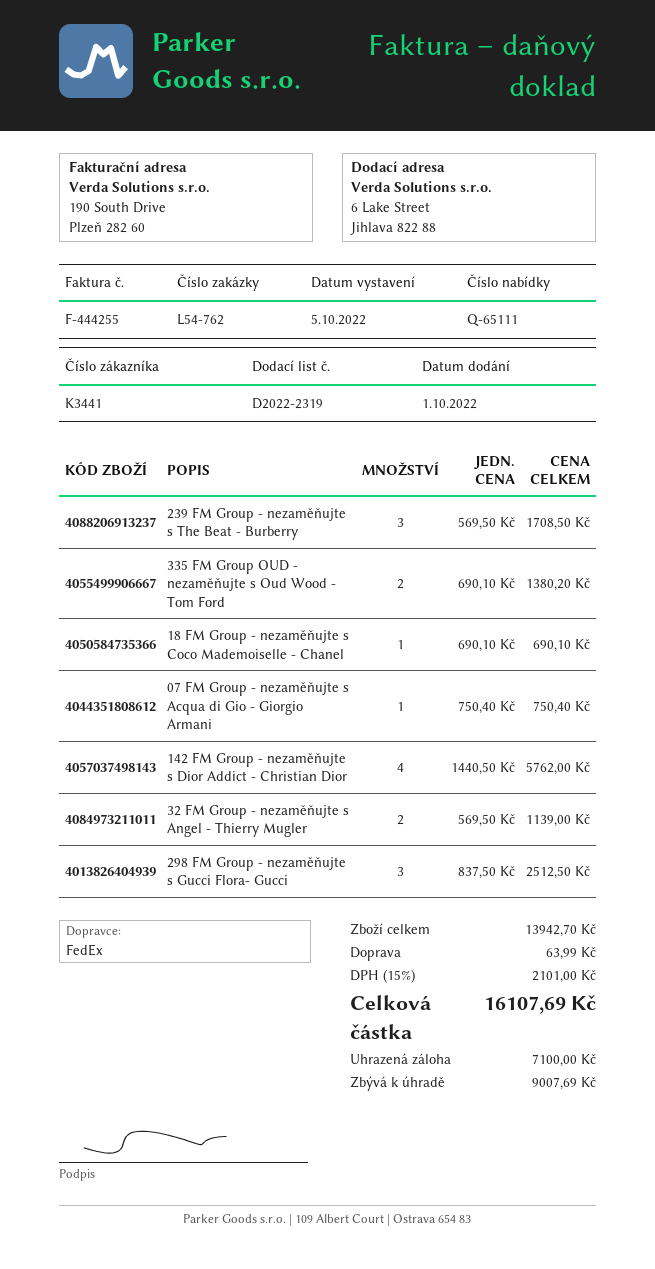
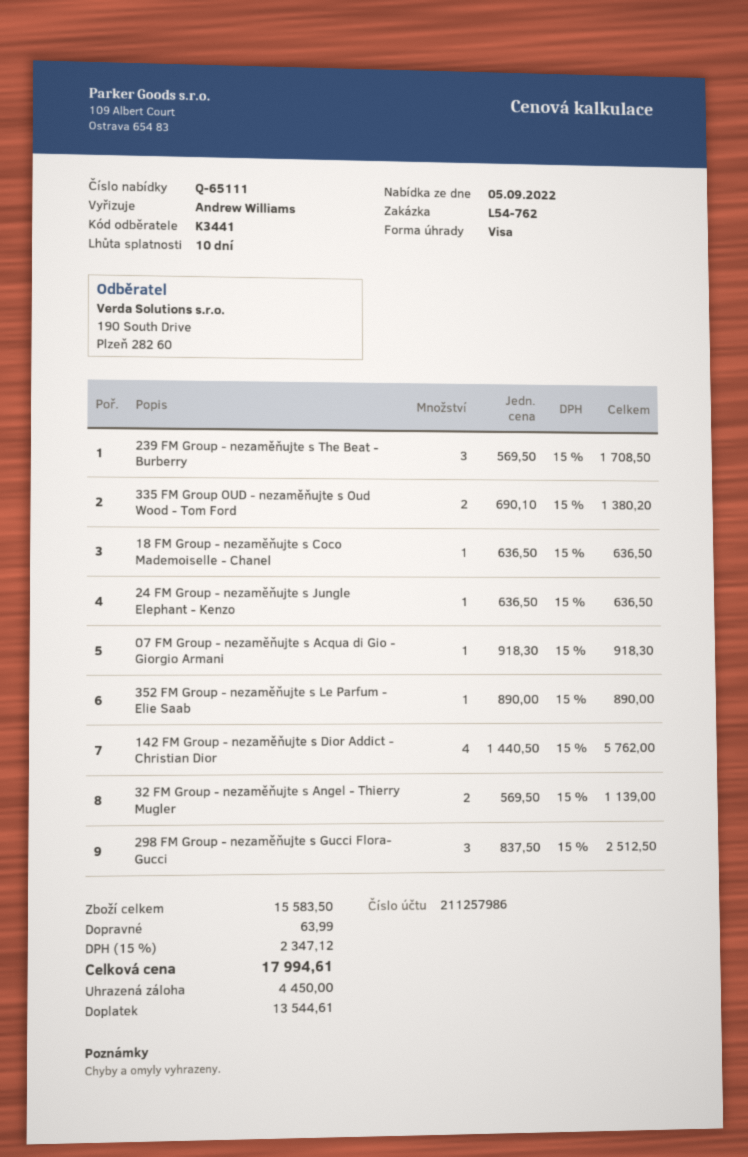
18 FM Group - nezaměňujte s Coco Mademoiselle - Chanel: 1 x 690.10 = 690.10 -> 1 x 636.50 = 636.50
07 FM Group - nezaměňujte s Acqua di Gio - Giorgio Armani: 1 x 750.40 = 750.40 -> 1 x 918.30 = 918.30
24 FM Group - nezaměňujte s Jungle Elephant - Kenzo: none -> 1 x 636.50 = 636.50
352 FM Group - nezaměňujte s Le Parfum - Elie Saab: none -> 1 x 890.00 = 890.00
subtotal: 13942.70 -> 15583.50
tax: 15% = 2101.00 -> 15% = 2347.12
total: 16107.69 -> 17994.61
deposit: 7100.00 -> 4450.00
balance: 9007.69 -> 13544.61

